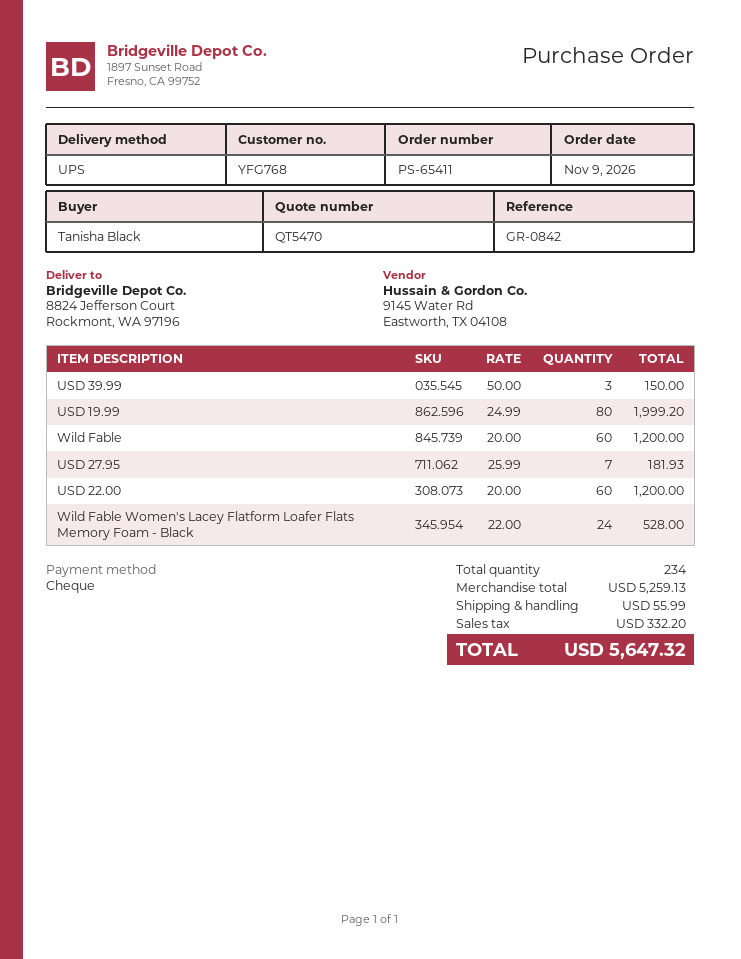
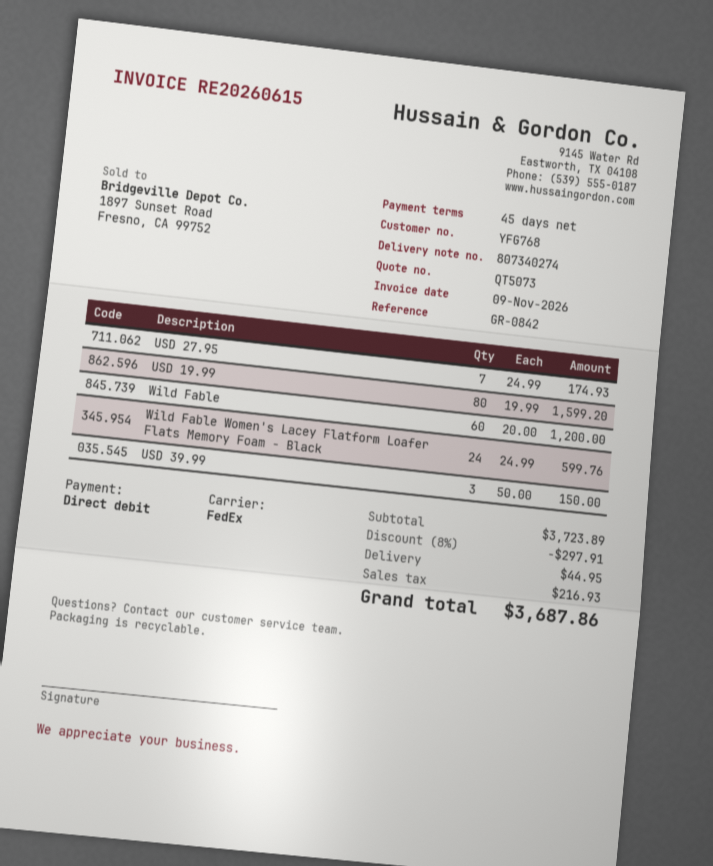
quote number: QT5470 -> QT5073
payment method: cheque -> direct debit
shipping method: UPS -> FedEx
USD 19.99: 80 x 24.99 = 1999.20 -> 80 x 19.99 = 1599.20
USD 27.95: 7 x 25.99 = 181.93 -> 7 x 24.99 = 174.93
USD 22.00: 60 x 20.00 = 1200.00 -> none
Wild Fable Women's Lacey Flatform Loafer Flats Memory Foam - Black: 24 x 22.00 = 528.00 -> 24 x 24.99 = 599.76
subtotal: 5259.13 -> 3723.89
discount: none -> 8% = 297.91
shipping: 55.99 -> 44.95
tax: 332.20 -> 216.93
total: 5647.32 -> 3687.86

